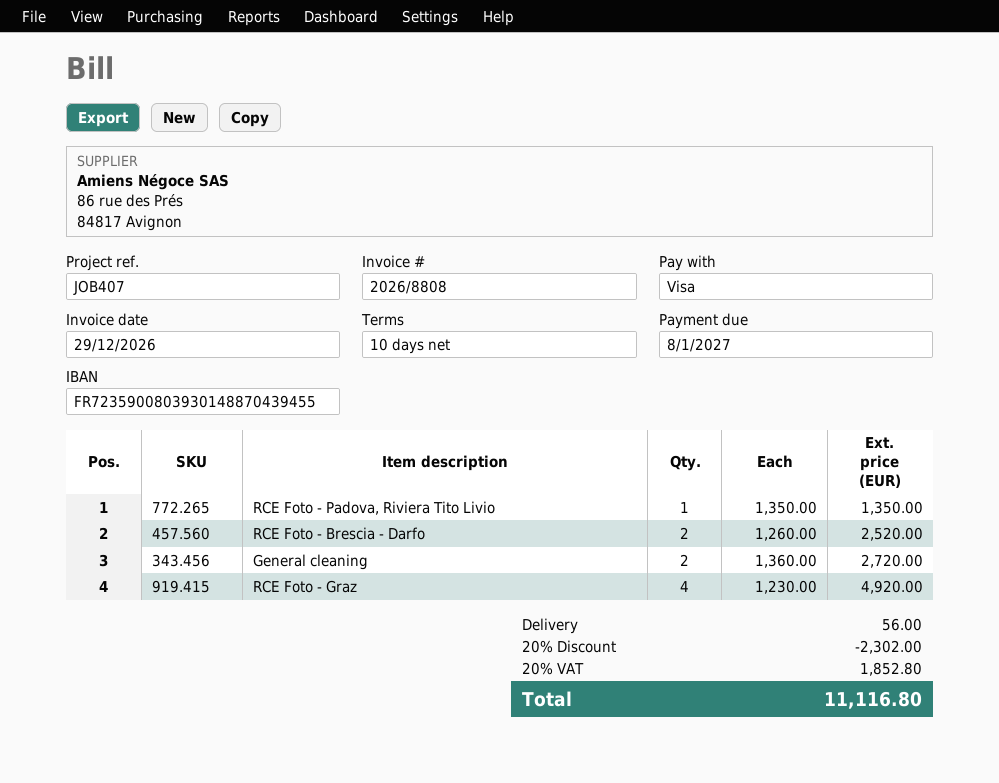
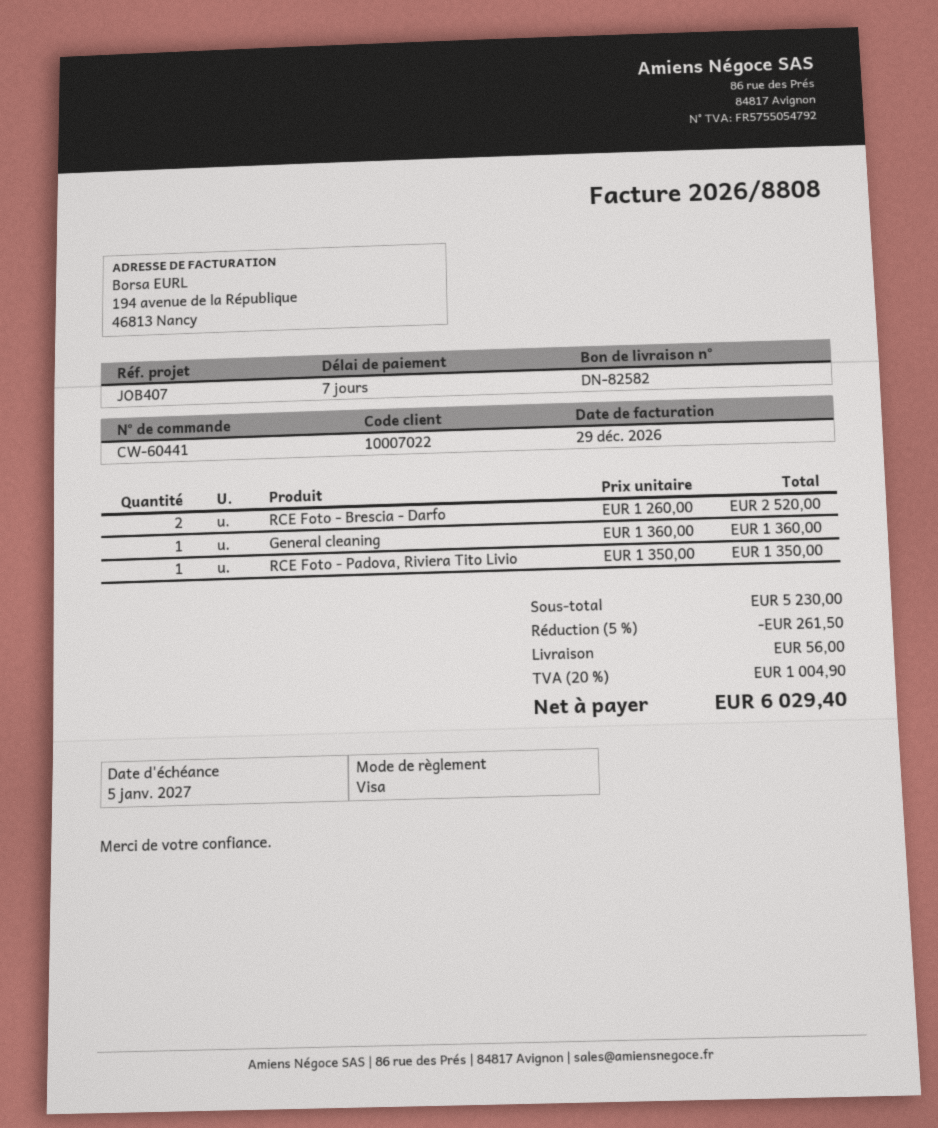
payment terms: 10 days -> 7 days
due date: 2027-01-08 -> 2027-01-05
General cleaning: 2 x 1360.00 = 2720.00 -> 1 x 1360.00 = 1360.00
RCE Foto - Graz: 4 x 1230.00 = 4920.00 -> none
discount: 20% = 2302.00 -> 5% = 261.50
tax: 20% = 1852.80 -> 20% = 1004.90
total: 11116.80 -> 6029.40

